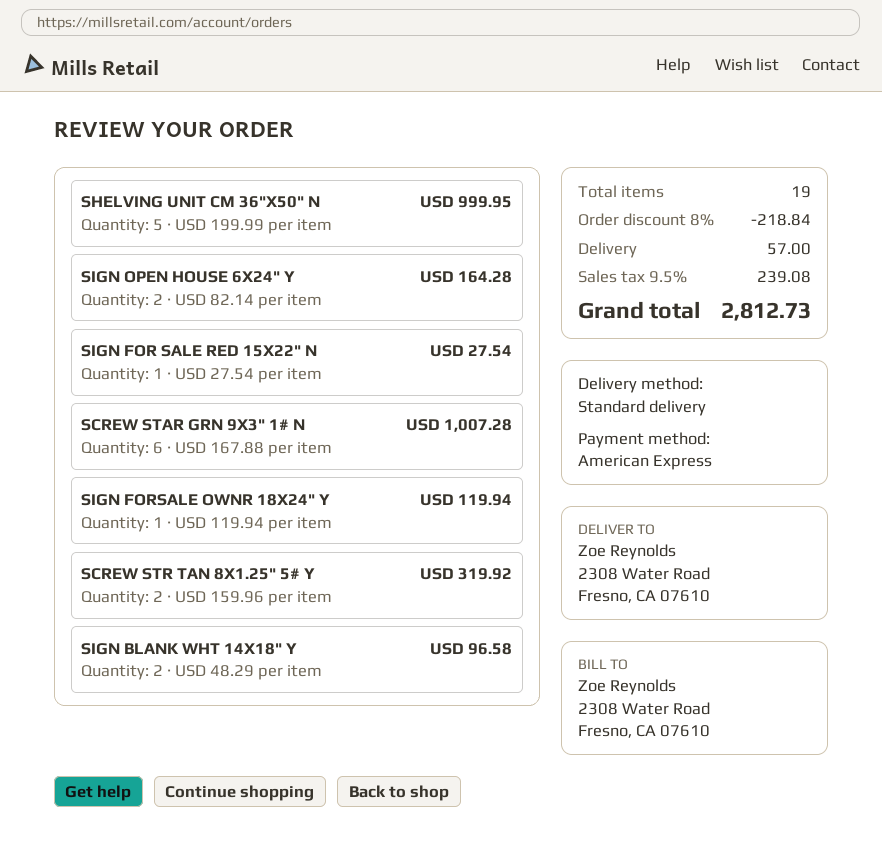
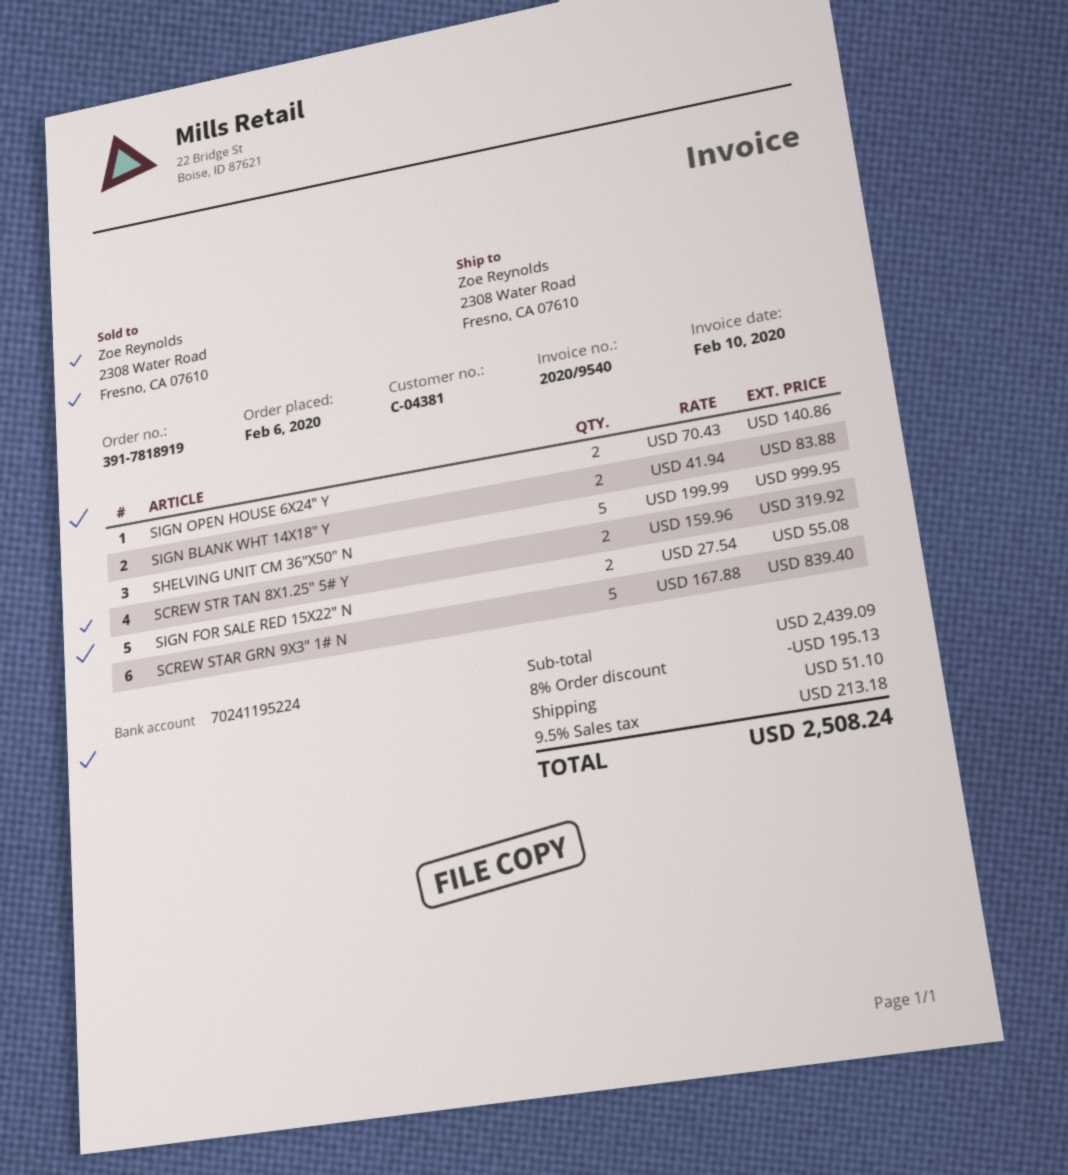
SIGN OPEN HOUSE 6X24" Y: 2 x 82.14 = 164.28 -> 2 x 70.43 = 140.86
SIGN FOR SALE RED 15X22" N: 1 x 27.54 = 27.54 -> 2 x 27.54 = 55.08
SCREW STAR GRN 9X3" 1# N: 6 x 167.88 = 1007.28 -> 5 x 167.88 = 839.40
SIGN FORSALE OWNR 18X24" Y: 1 x 119.94 = 119.94 -> none
SIGN BLANK WHT 14X18" Y: 2 x 48.29 = 96.58 -> 2 x 41.94 = 83.88
discount: 8% = 218.84 -> 8% = 195.13
shipping: 57.00 -> 51.10
tax: 9.5% = 239.08 -> 9.5% = 213.18
total: 2812.73 -> 2508.24

